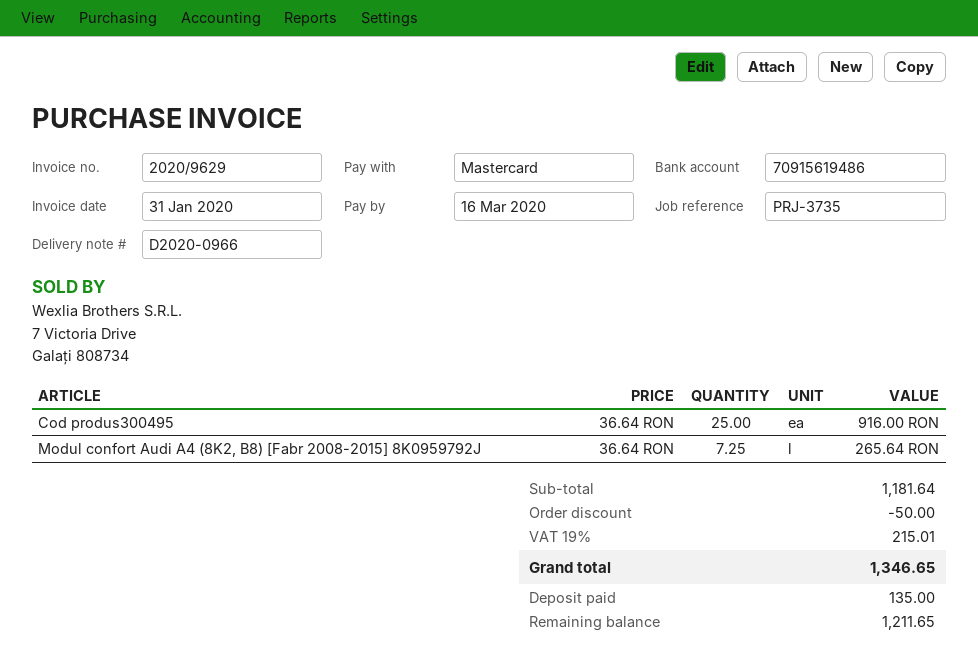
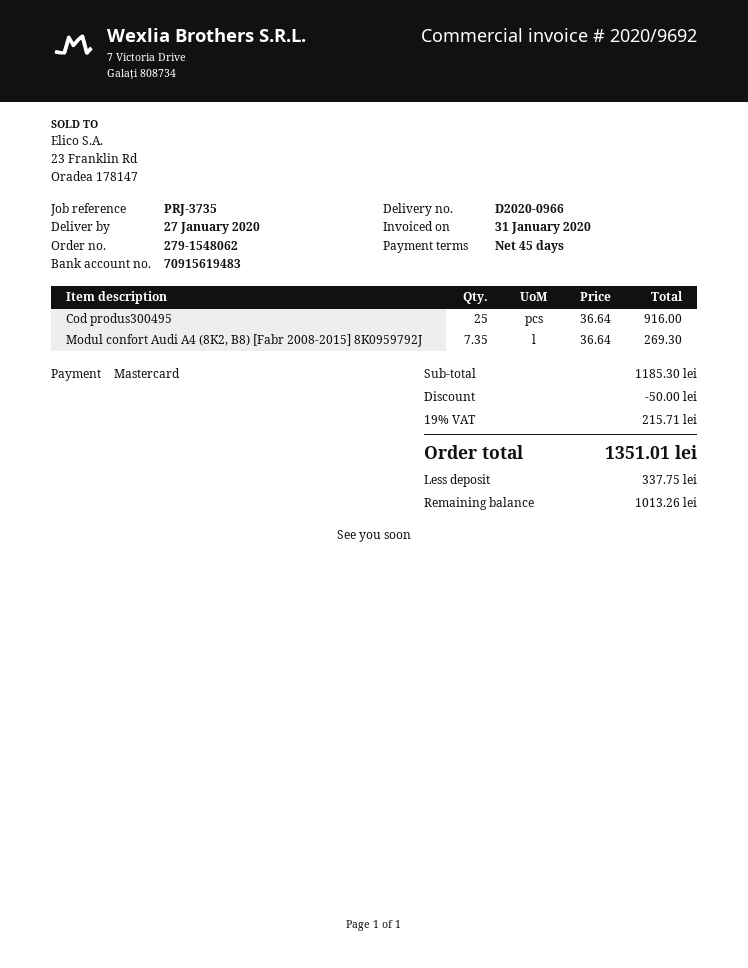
invoice number: 2020/9629 -> 2020/9692
bank account: 70915619486 -> 70915619483
Modul confort Audi A4 (8K2, B8) [Fabr 2008-2015] 8K0959792J: 7.25 x 36.64 = 265.64 -> 7.35 x 36.64 = 269.30
subtotal: 1181.64 -> 1185.30
tax: 19% = 215.01 -> 19% = 215.71
total: 1346.65 -> 1351.01
deposit: 135.00 -> 337.75
balance: 1211.65 -> 1013.26

